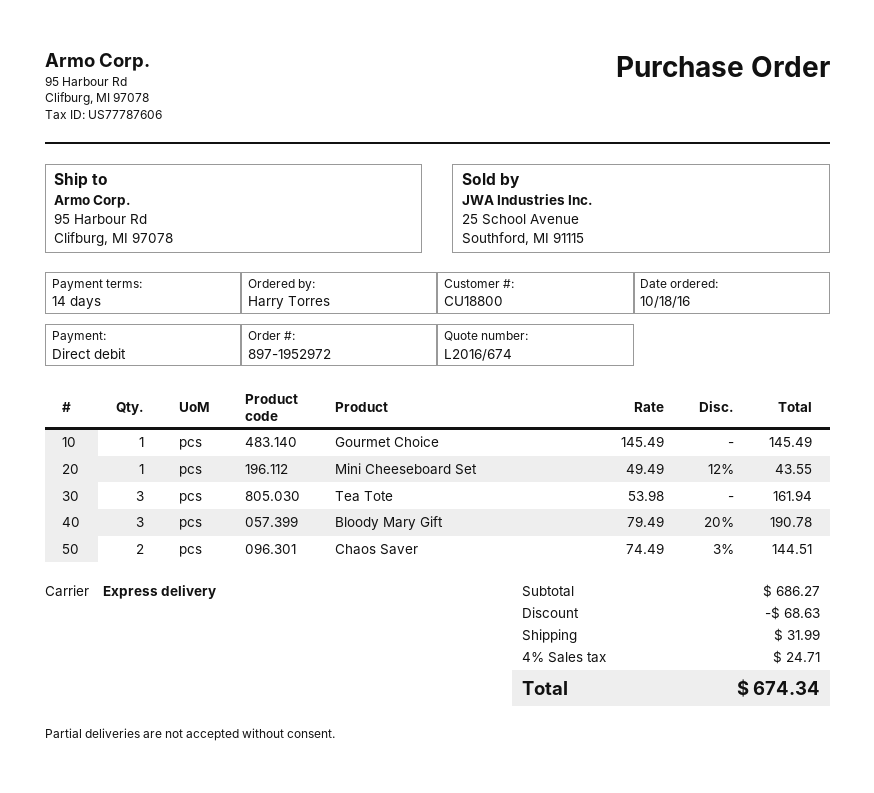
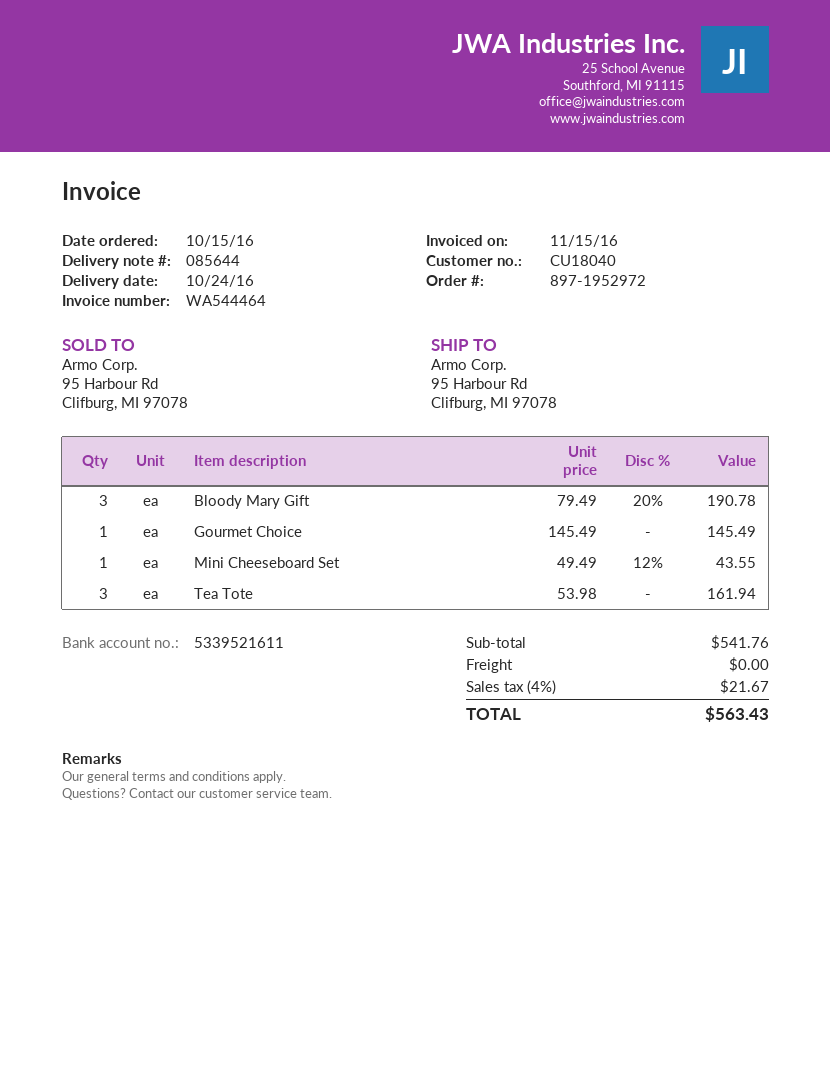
order date: 2016-10-18 -> 2016-10-15
customer number: CU18800 -> CU18040
Chaos Saver: 2 x 74.49 - 3% = 144.51 -> none
subtotal: 686.27 -> 541.76
discount: 68.63 -> none
shipping: 31.99 -> 0.00
tax: 4% = 24.71 -> 4% = 21.67
total: 674.34 -> 563.43

